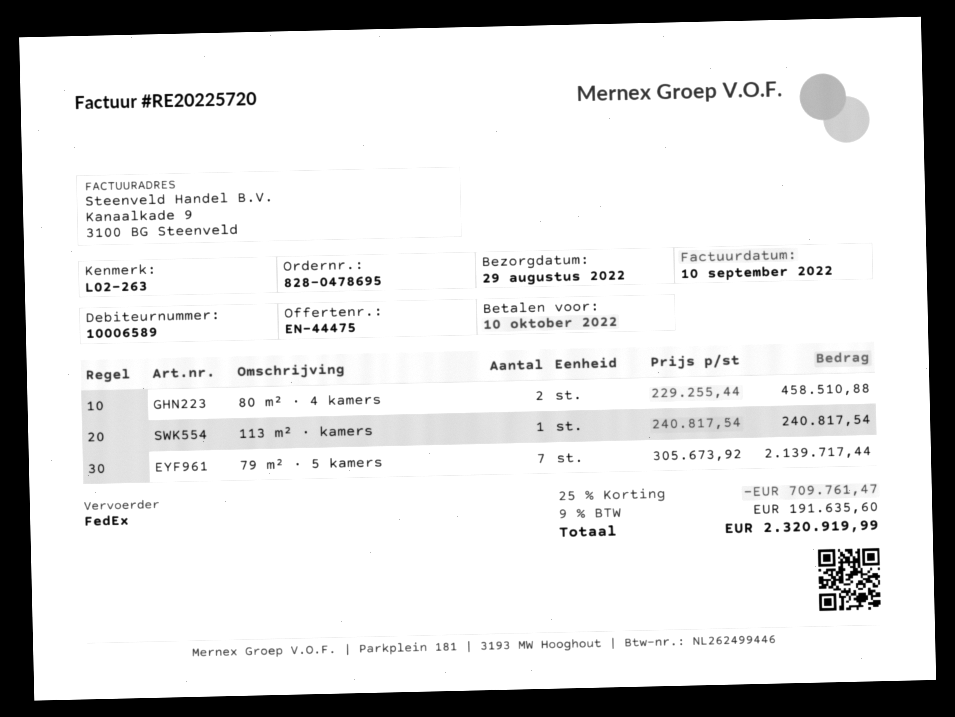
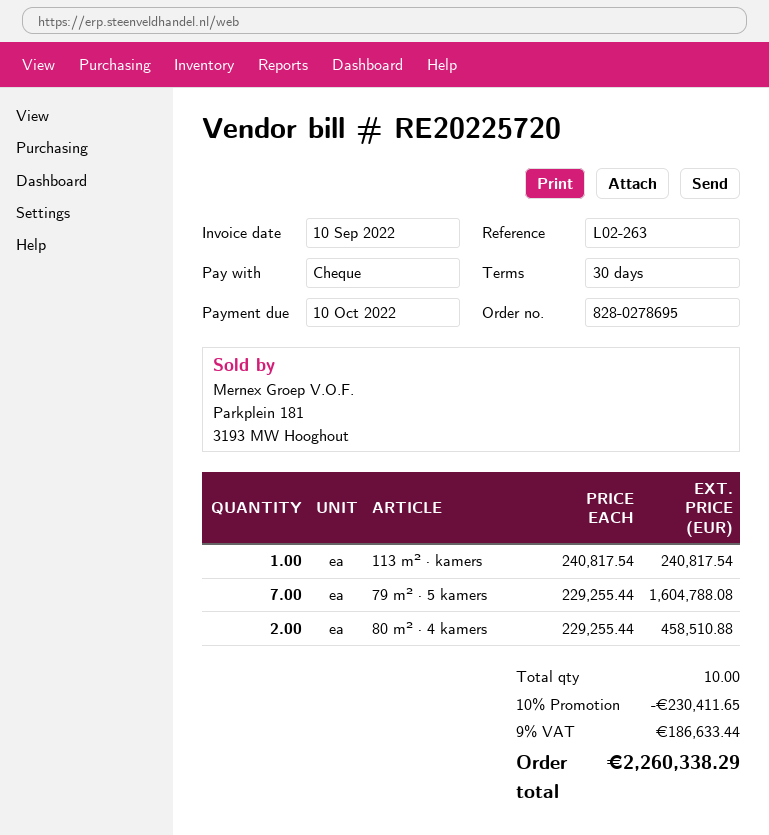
order number: 828-0478695 -> 828-0278695
79 m² · 5 kamers: 7 x 305673.92 = 2139717.44 -> 7 x 229255.44 = 1604788.08
discount: 25% = 709761.47 -> 10% = 230411.65
tax: 9% = 191635.60 -> 9% = 186633.44
total: 2320919.99 -> 2260338.29

